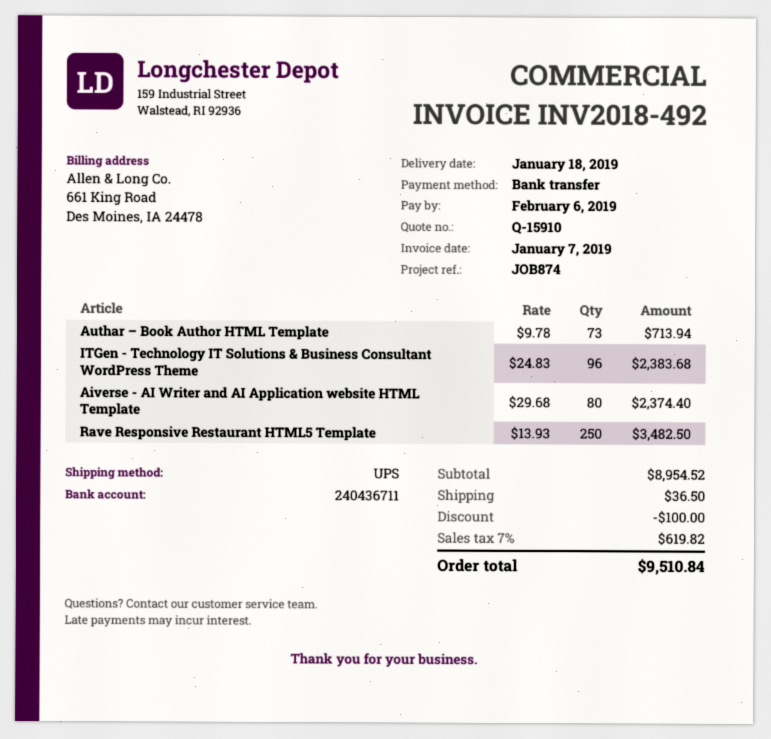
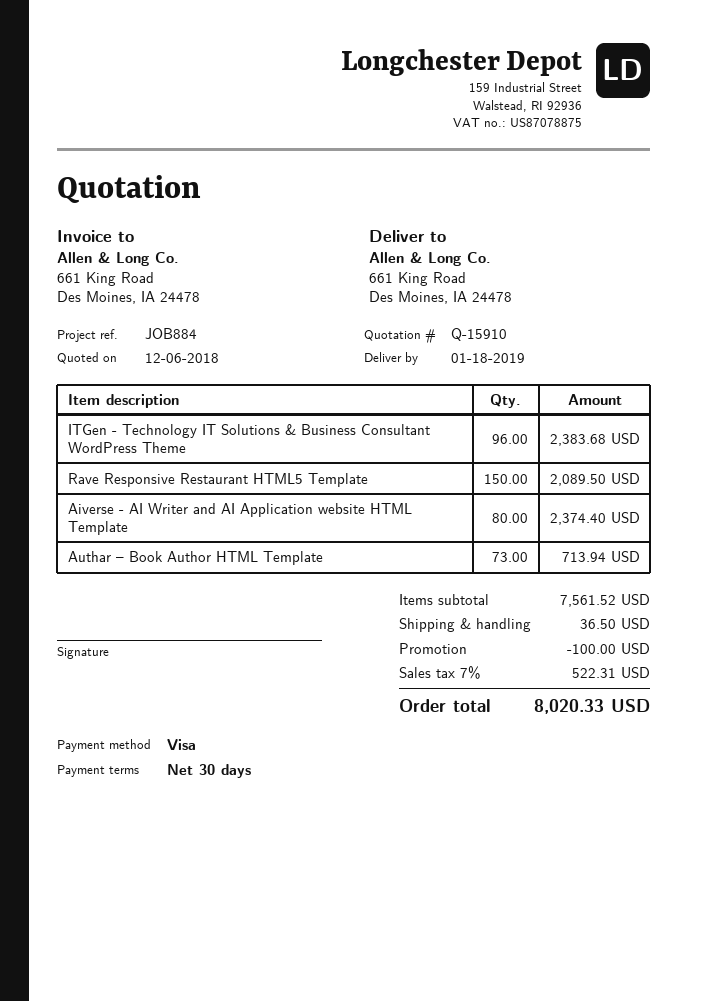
reference: JOB874 -> JOB884
payment method: bank transfer -> Visa
Rave Responsive Restaurant HTML5 Template: 250 for 3482.50 -> 150 for 2089.50
subtotal: 8954.52 -> 7561.52
tax: 7% = 619.82 -> 7% = 522.31
total: 9510.84 -> 8020.33

